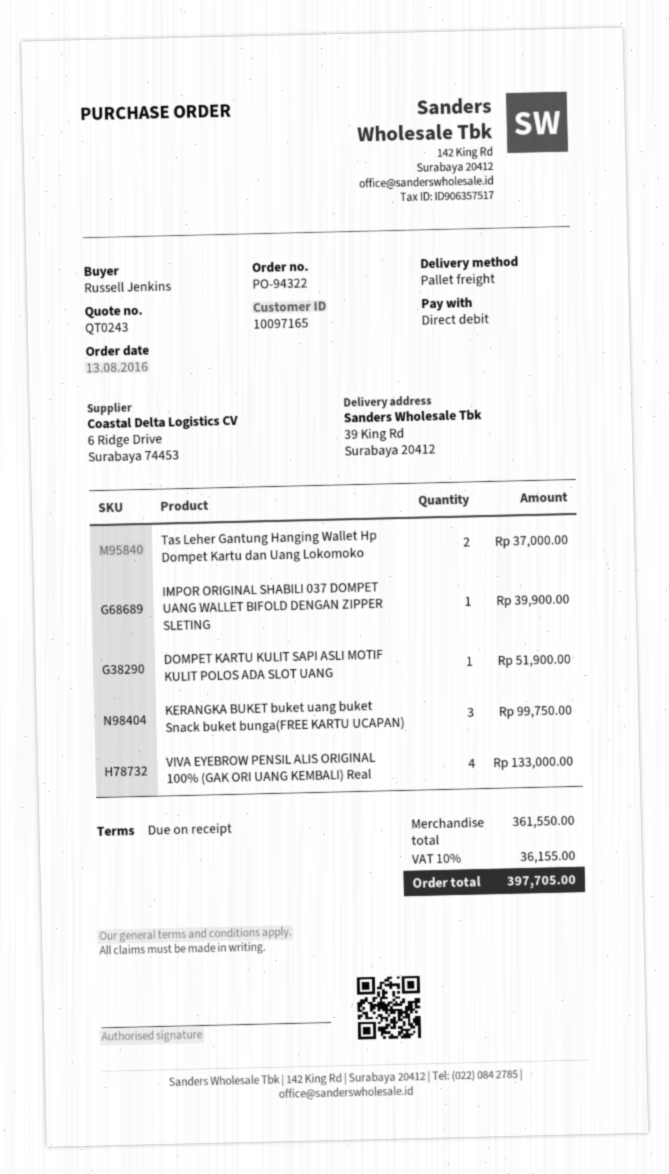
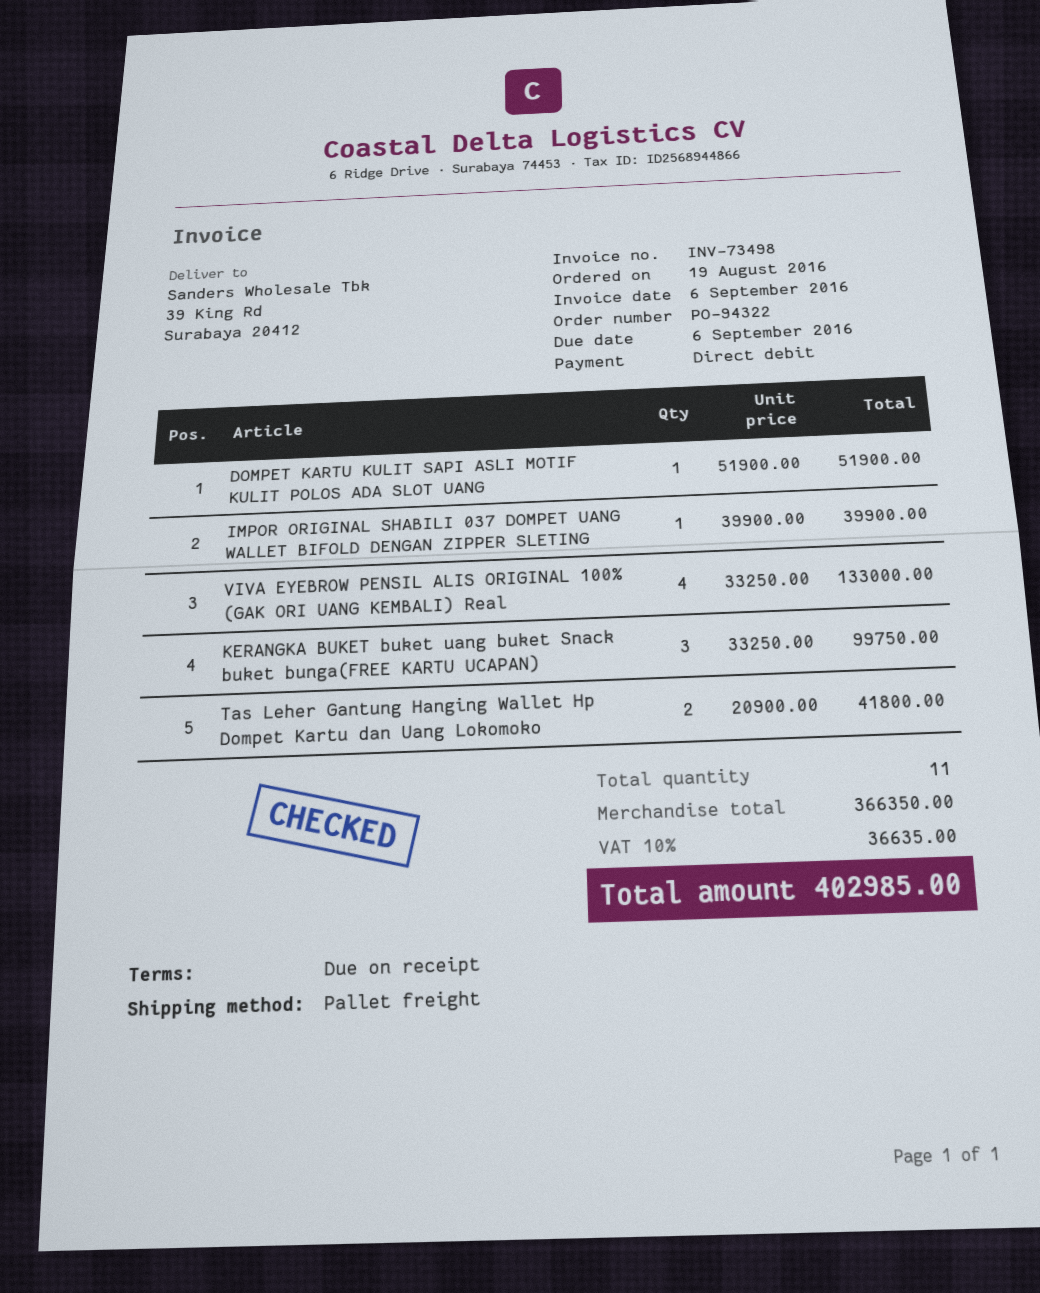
order date: 2016-08-13 -> 2016-08-19
Tas Leher Gantung Hanging Wallet Hp Dompet Kartu dan Uang Lokomoko: 2 for 37000.00 -> 2 for 41800.00
subtotal: 361550.00 -> 366350.00
tax: 10% = 36155.00 -> 10% = 36635.00
total: 397705.00 -> 402985.00

